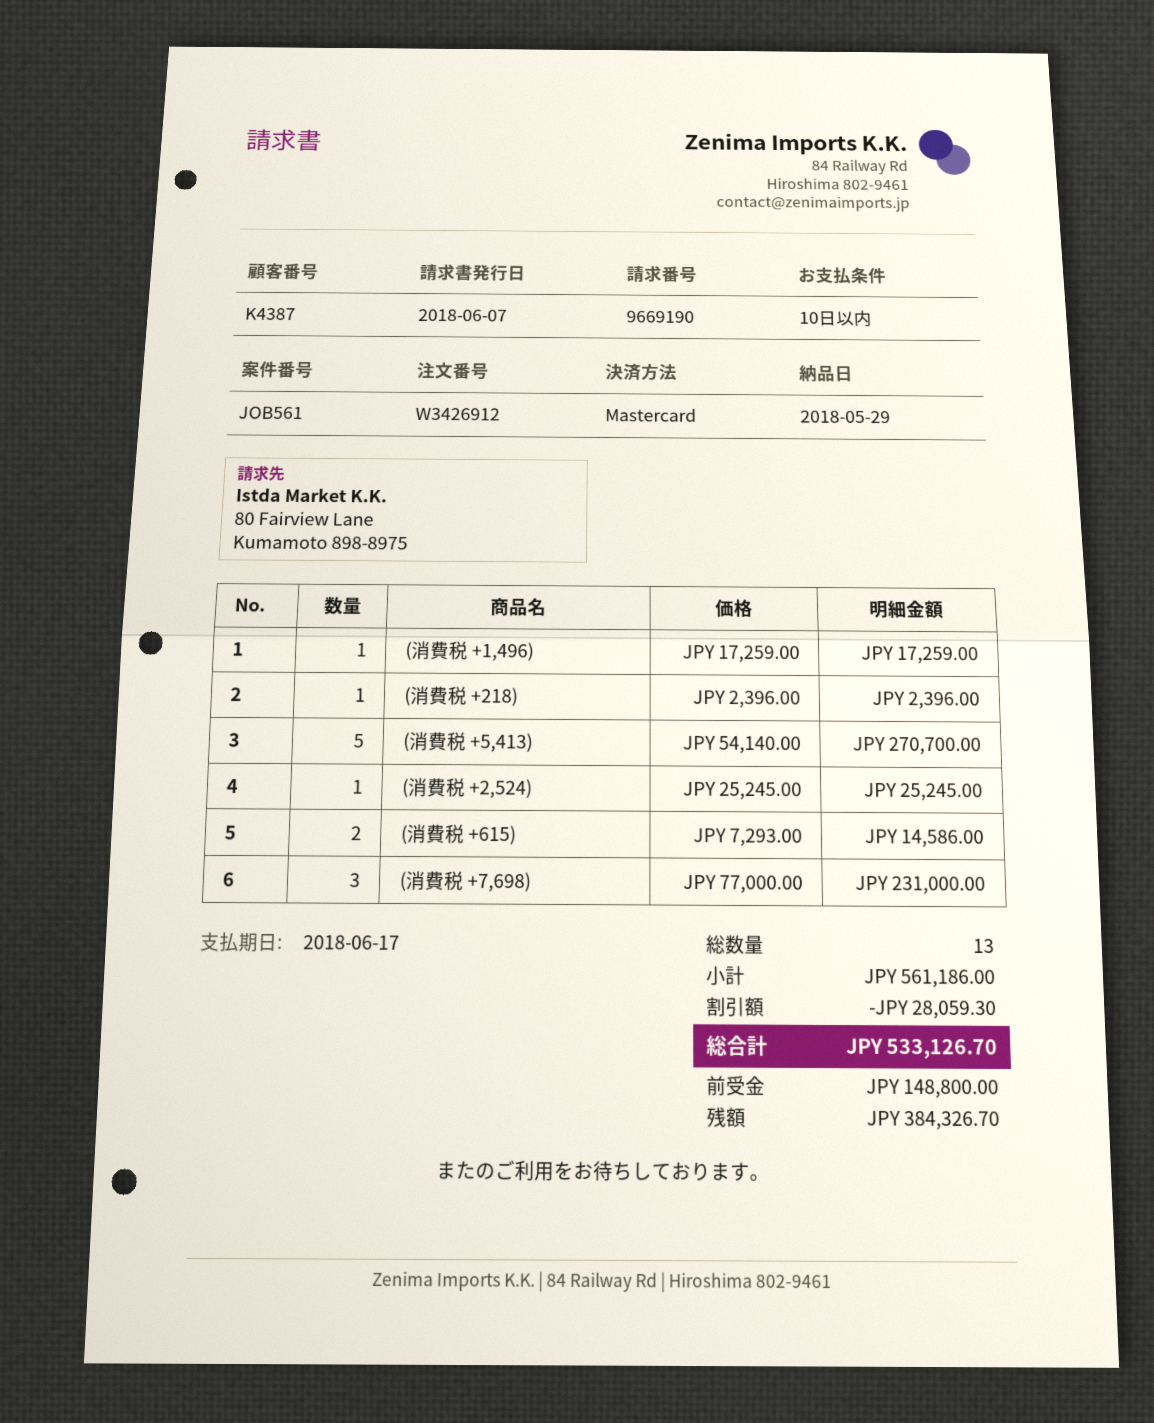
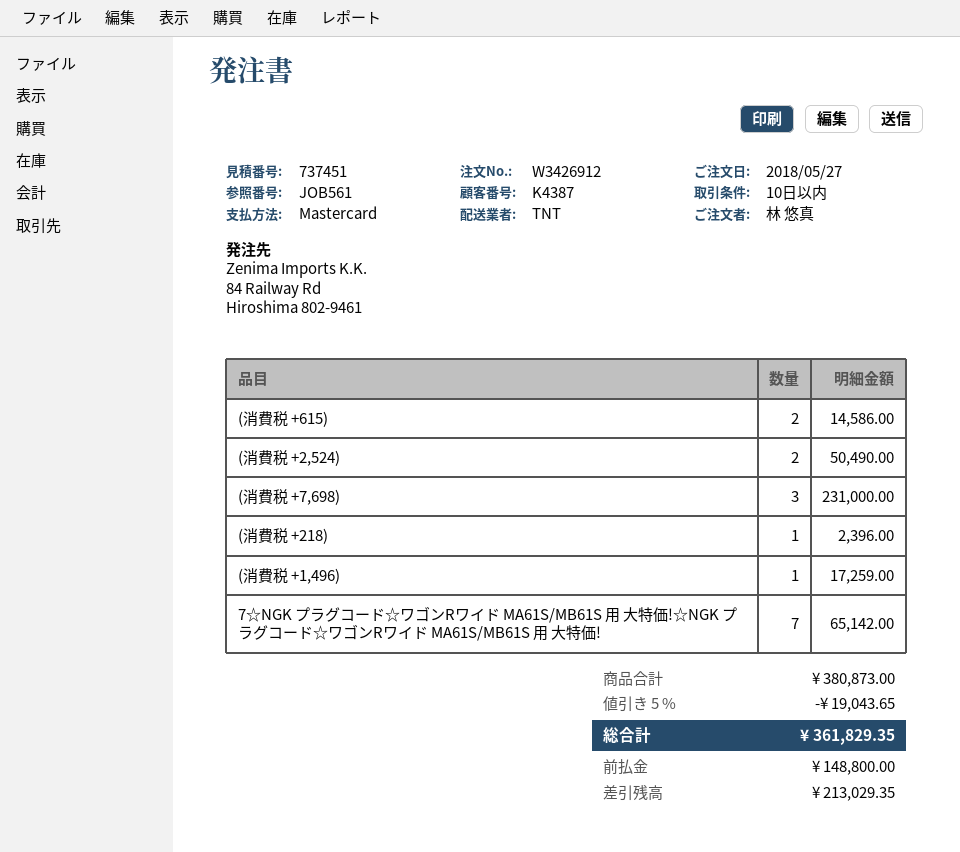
(消費税 +5,413): 5 for 270700.00 -> none
(消費税 +2,524): 1 for 25245.00 -> 2 for 50490.00
7☆NGK プラグコード☆ワゴンRワイド MA61S/MB61S 用 大特価!☆NGK プラグコード☆ワゴンRワイド MA61S/MB61S 用 大特価!: none -> 7 for 65142.00
subtotal: 561186.00 -> 380873.00
discount: 28059.30 -> 19043.65
total: 533126.70 -> 361829.35
balance: 384326.70 -> 213029.35

